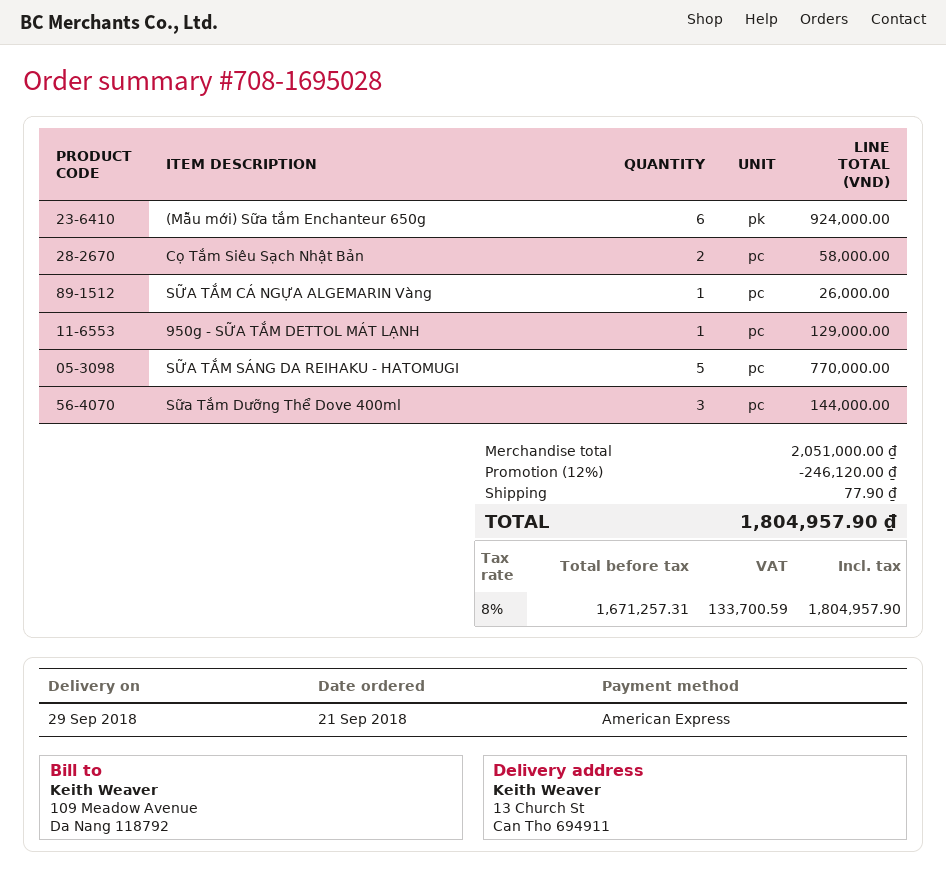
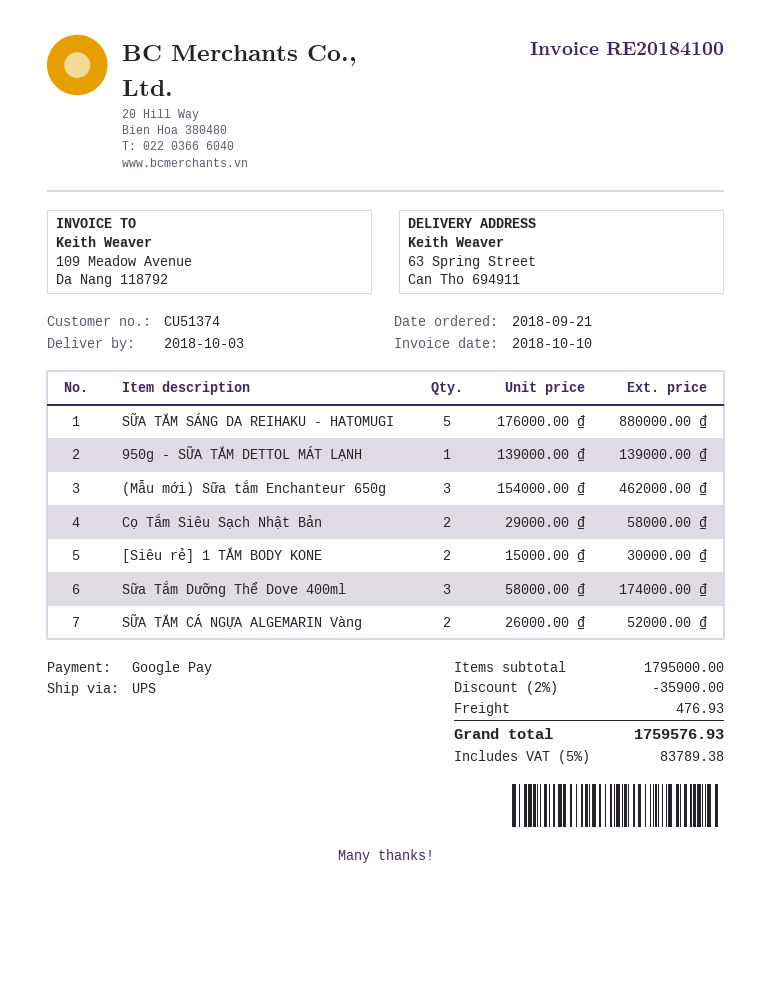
delivery date: 2018-09-29 -> 2018-10-03
payment method: American Express -> Google Pay
ship to: 13 Church St, Can Tho 694911 -> 63 Spring Street, Can Tho 694911
(Mẫu mới) Sữa tắm Enchanteur 650g: 6 for 924000.00 -> 3 for 462000.00
SỮA TẮM CÁ NGỰA ALGEMARIN Vàng: 1 for 26000.00 -> 2 for 52000.00
950g - SỮA TẮM DETTOL MÁT LẠNH: 1 for 129000.00 -> 1 for 139000.00
SỮA TẮM SÁNG DA REIHAKU - HATOMUGI: 5 for 770000.00 -> 5 for 880000.00
Sữa Tắm Dưỡng Thể Dove 400ml: 3 for 144000.00 -> 3 for 174000.00
[Siêu rẻ] 1 TẮM BODY KONE: none -> 2 for 30000.00
subtotal: 2051000.00 -> 1795000.00
discount: 12% = 246120.00 -> 2% = 35900.00
shipping: 77.90 -> 476.93
tax: 8% = 133700.59 -> 5% = 83789.38
total: 1804957.90 -> 1759576.93

